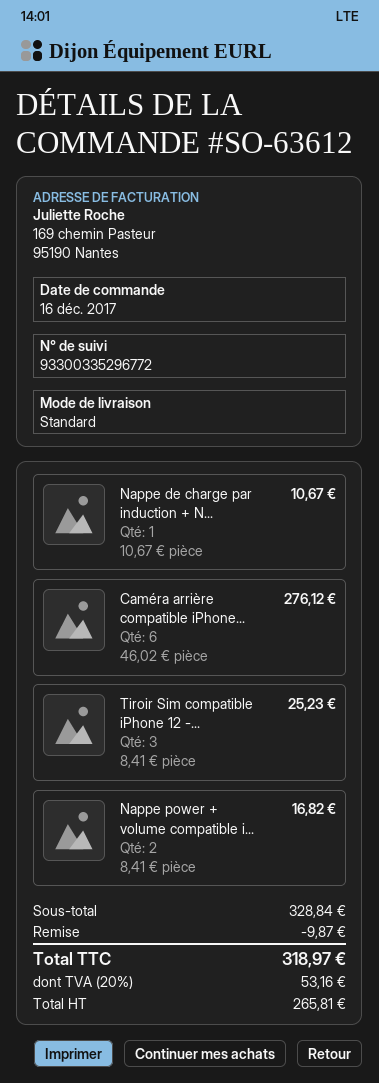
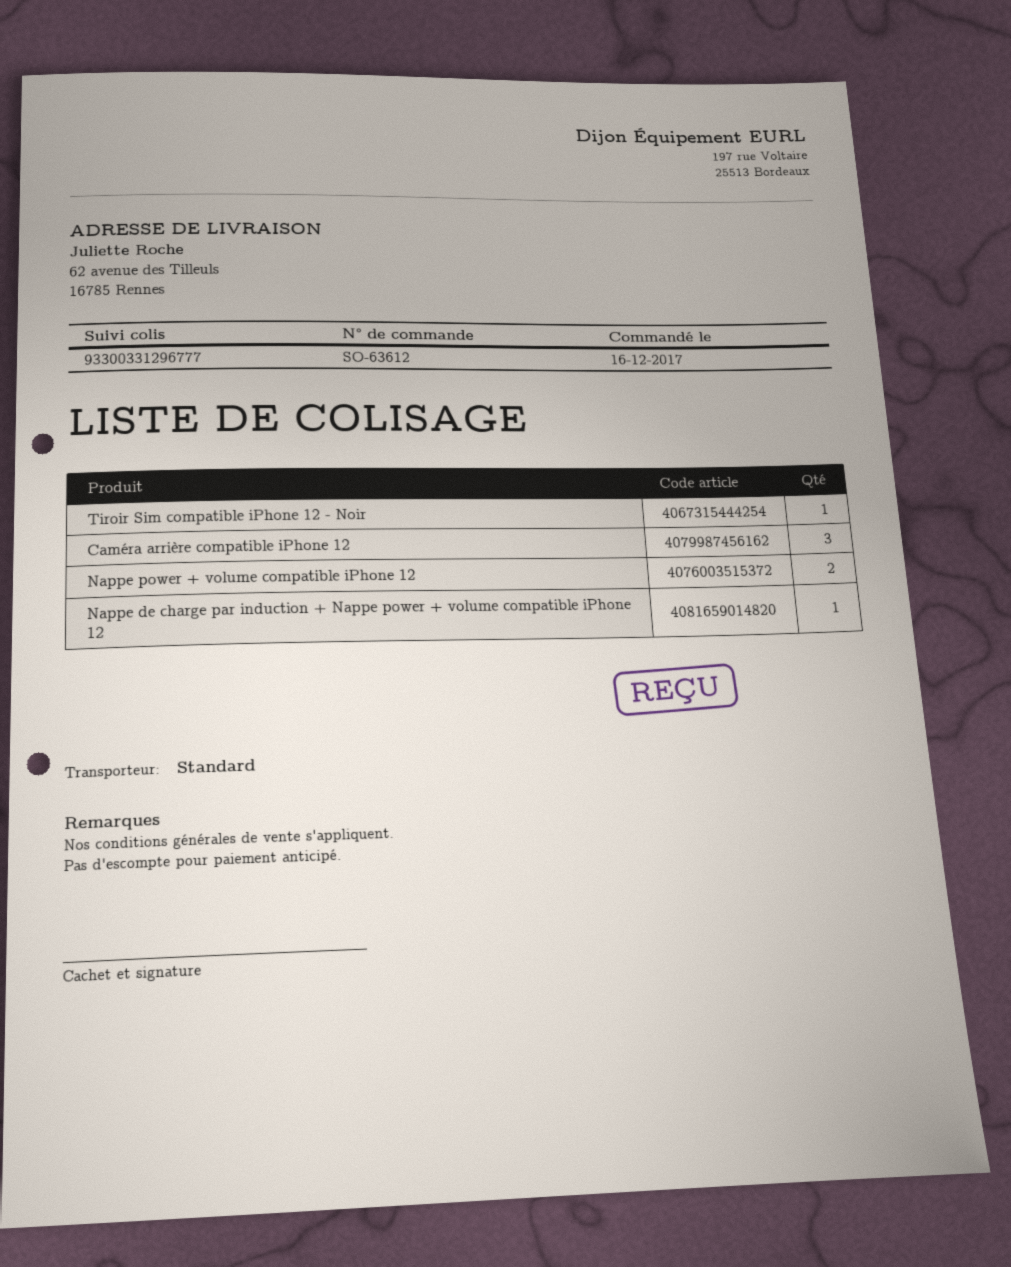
tracking number: 93300335296772 -> 93300331296777
Caméra arrière compatible iPhone...: 6 -> 3
Tiroir Sim compatible iPhone 12 -...: 3 -> 1

